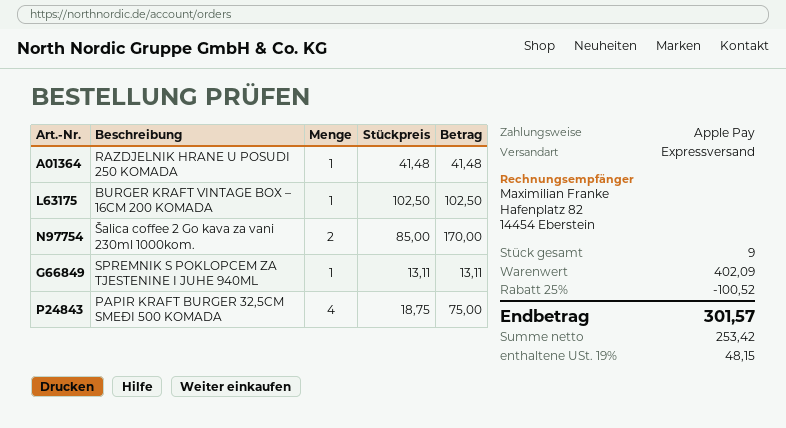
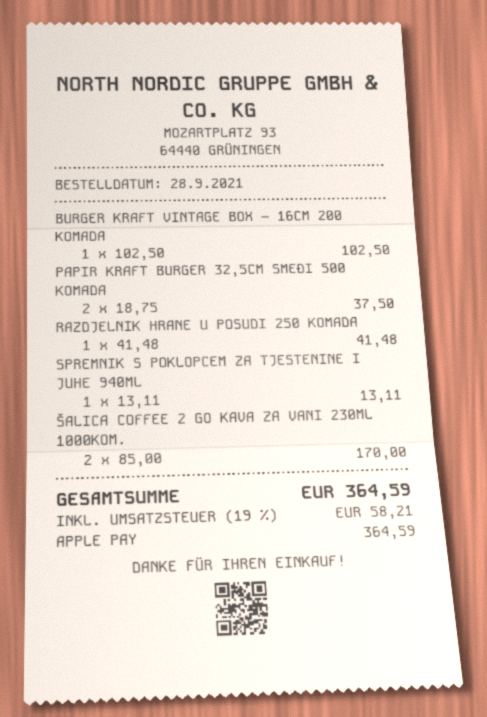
PAPIR KRAFT BURGER 32,5CM SMEĐI 500 KOMADA: 4 x 18.75 = 75.00 -> 2 x 18.75 = 37.50
discount: 25% = 100.52 -> none
tax: 19% = 48.15 -> 19% = 58.21
total: 301.57 -> 364.59

